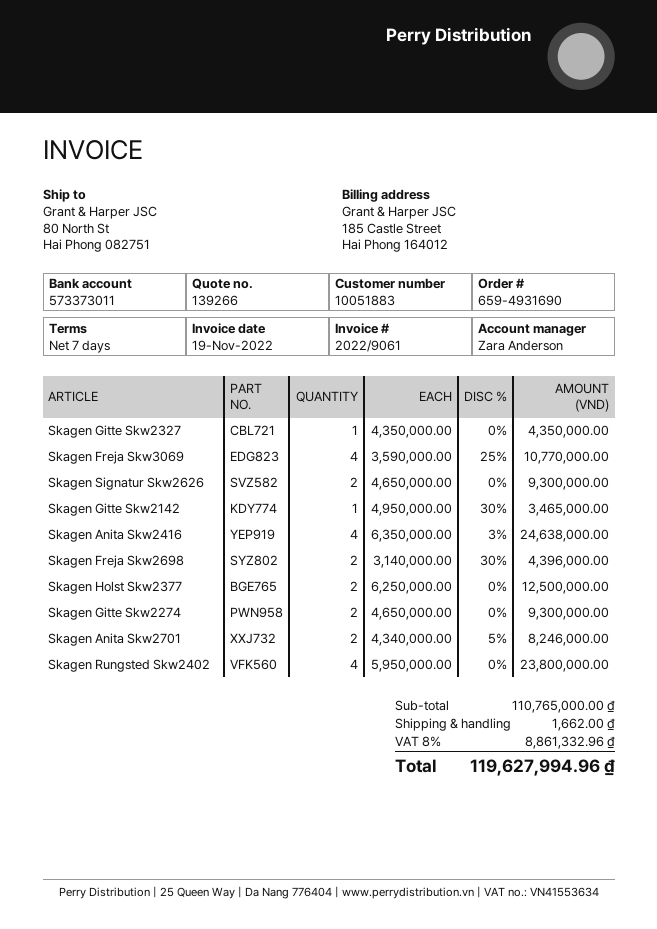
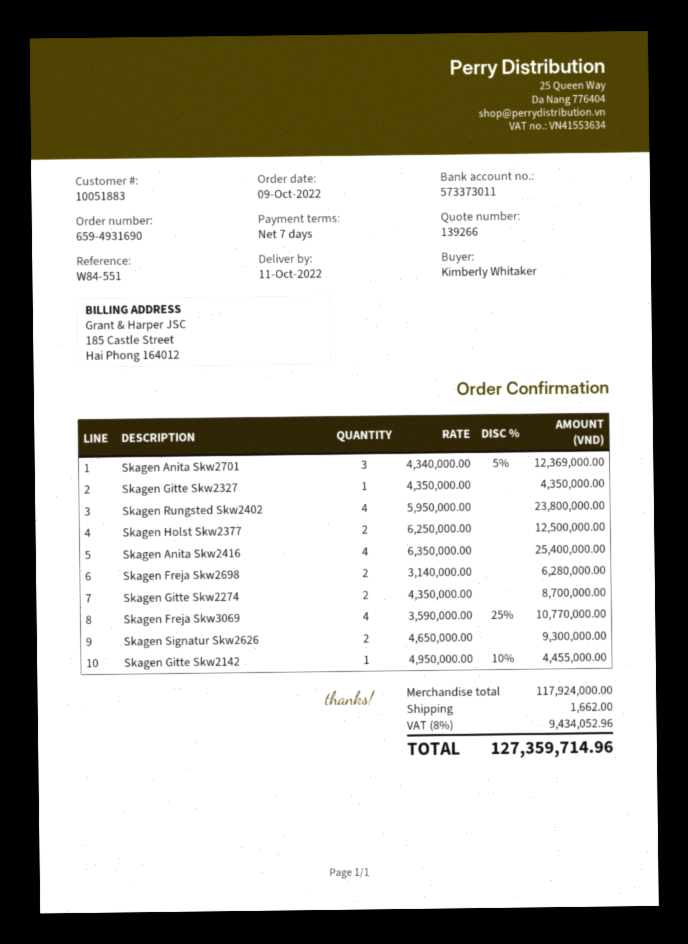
Skagen Gitte Skw2142: 1 x 4950000.00 - 30% = 3465000.00 -> 1 x 4950000.00 - 10% = 4455000.00
Skagen Anita Skw2416: 4 x 6350000.00 - 3% = 24638000.00 -> 4 x 6350000.00 = 25400000.00
Skagen Freja Skw2698: 2 x 3140000.00 - 30% = 4396000.00 -> 2 x 3140000.00 = 6280000.00
Skagen Gitte Skw2274: 2 x 4650000.00 = 9300000.00 -> 2 x 4350000.00 = 8700000.00
Skagen Anita Skw2701: 2 x 4340000.00 - 5% = 8246000.00 -> 3 x 4340000.00 - 5% = 12369000.00
subtotal: 110765000.00 -> 117924000.00
tax: 8% = 8861332.96 -> 8% = 9434052.96
total: 119627994.96 -> 127359714.96

